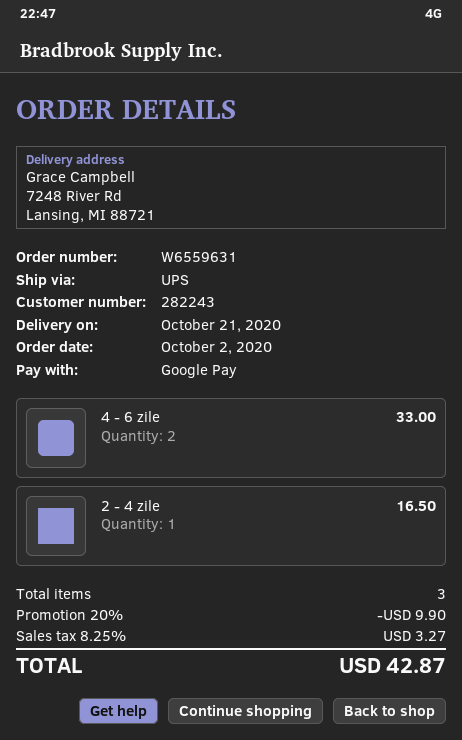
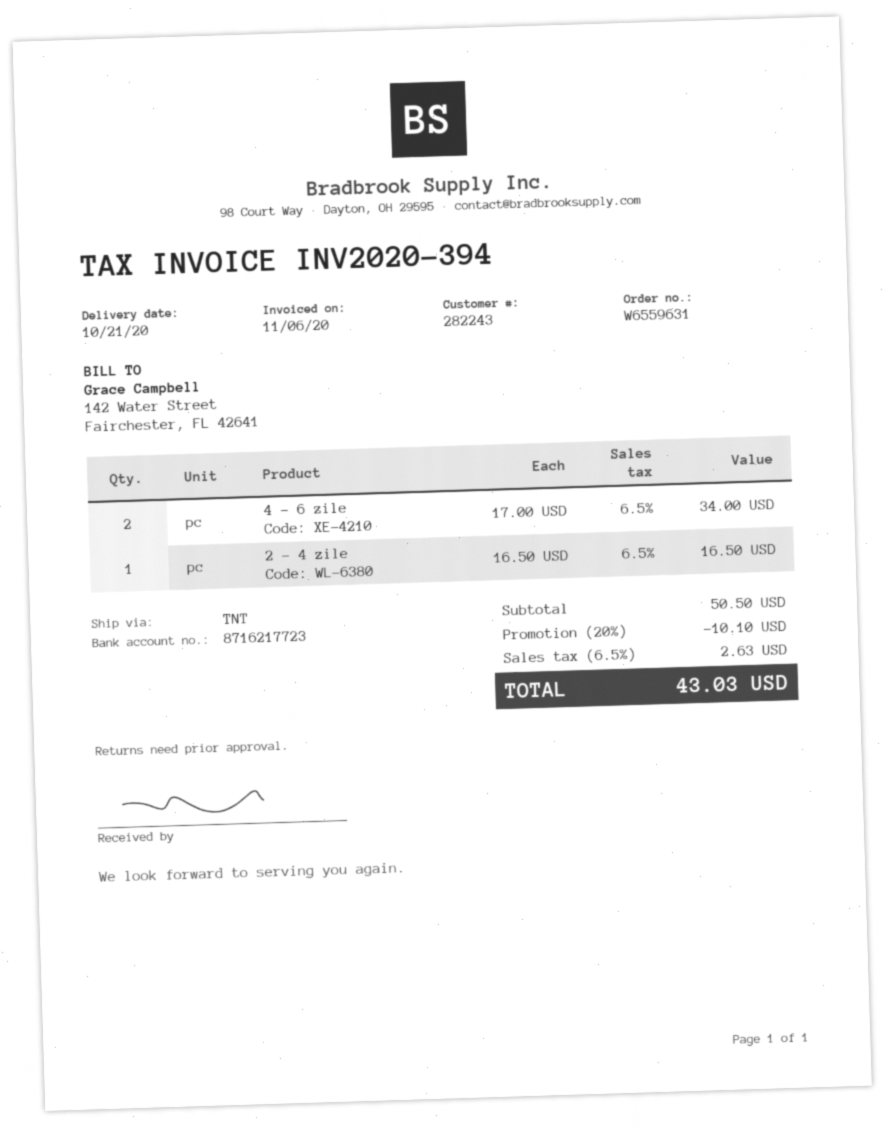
shipping method: UPS -> TNT
4 - 6 zile: 2 for 33.00 -> 2 for 34.00
discount: 20% = 9.90 -> 20% = 10.10
tax: 8.25% = 3.27 -> 6.5% = 2.63
total: 42.87 -> 43.03

